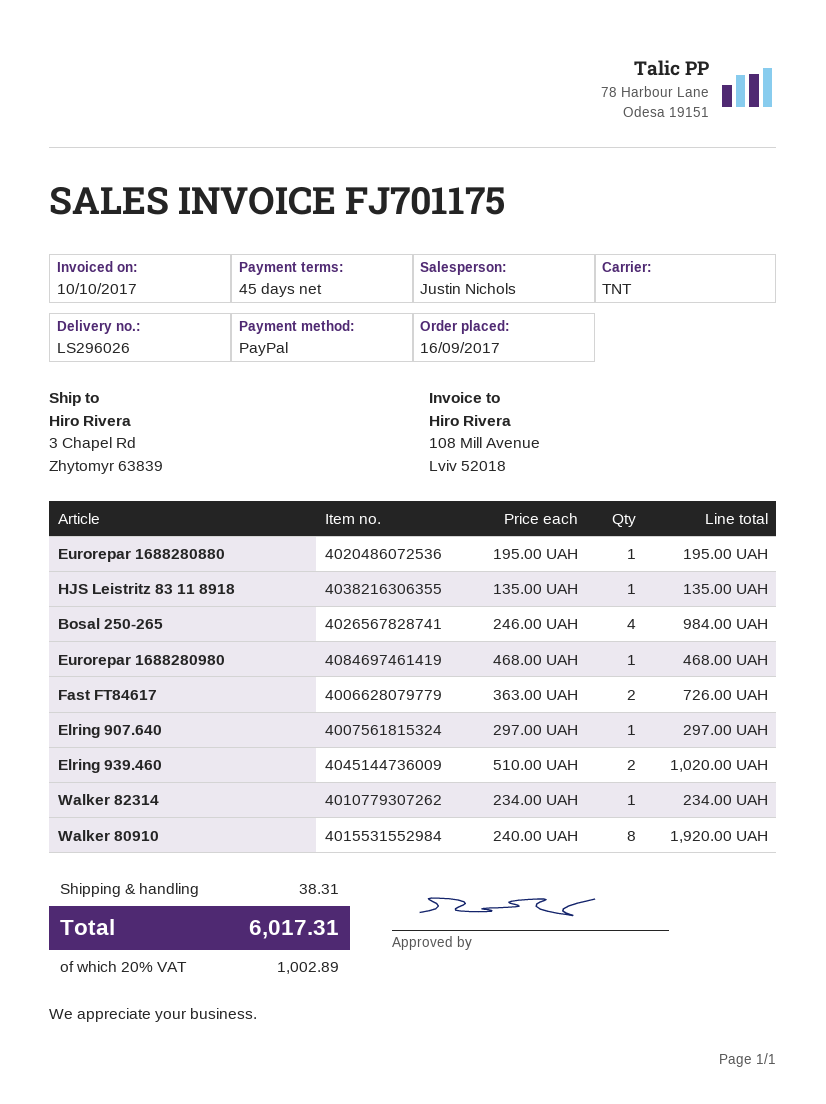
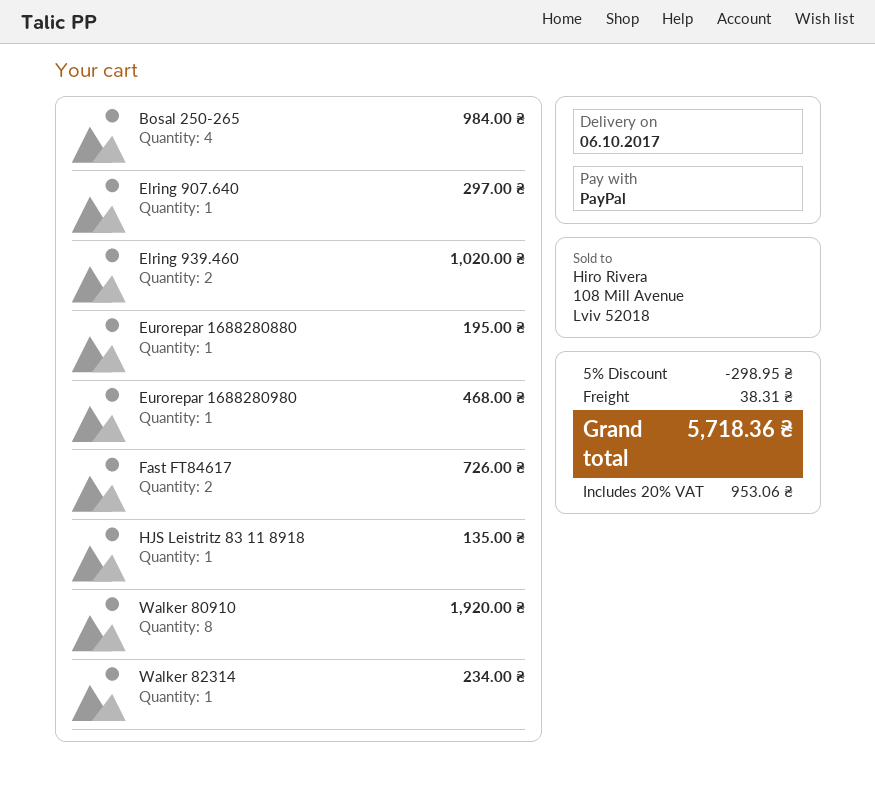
discount: none -> 5% = 298.95
tax: 20% = 1002.89 -> 20% = 953.06
total: 6017.31 -> 5718.36

